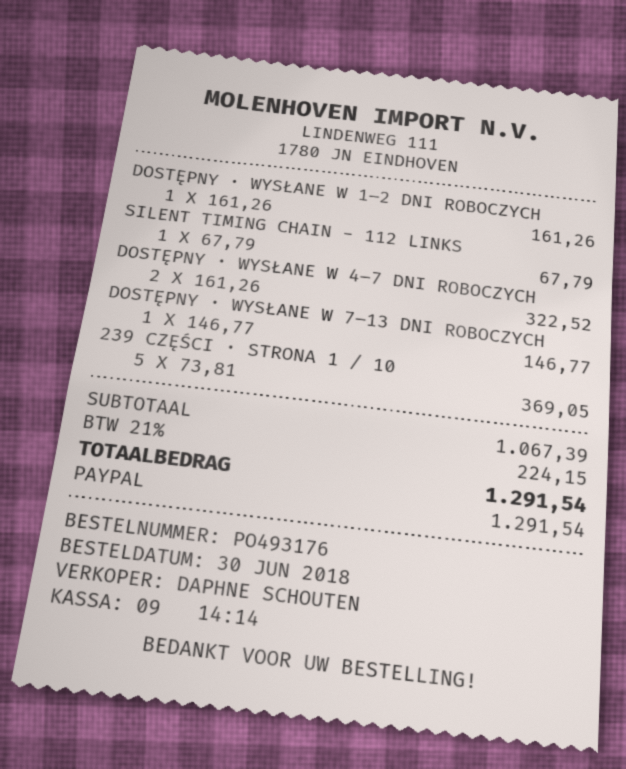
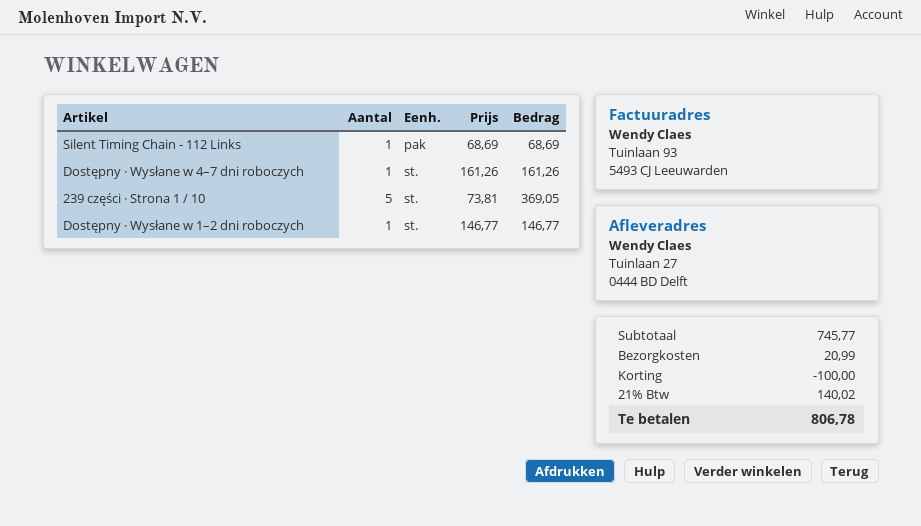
DOSTĘPNY · WYSŁANE W 1–2 DNI ROBOCZYCH: 1 x 161.26 = 161.26 -> 1 x 146.77 = 146.77
SILENT TIMING CHAIN - 112 LINKS: 1 x 67.79 = 67.79 -> 1 x 68.69 = 68.69
DOSTĘPNY · WYSŁANE W 4–7 DNI ROBOCZYCH: 2 x 161.26 = 322.52 -> 1 x 161.26 = 161.26
DOSTĘPNY · WYSŁANE W 7–13 DNI ROBOCZYCH: 1 x 146.77 = 146.77 -> none
subtotal: 1067.39 -> 745.77
discount: none -> 100.00
shipping: none -> 20.99
tax: 21% = 224.15 -> 21% = 140.02
total: 1291.54 -> 806.78

